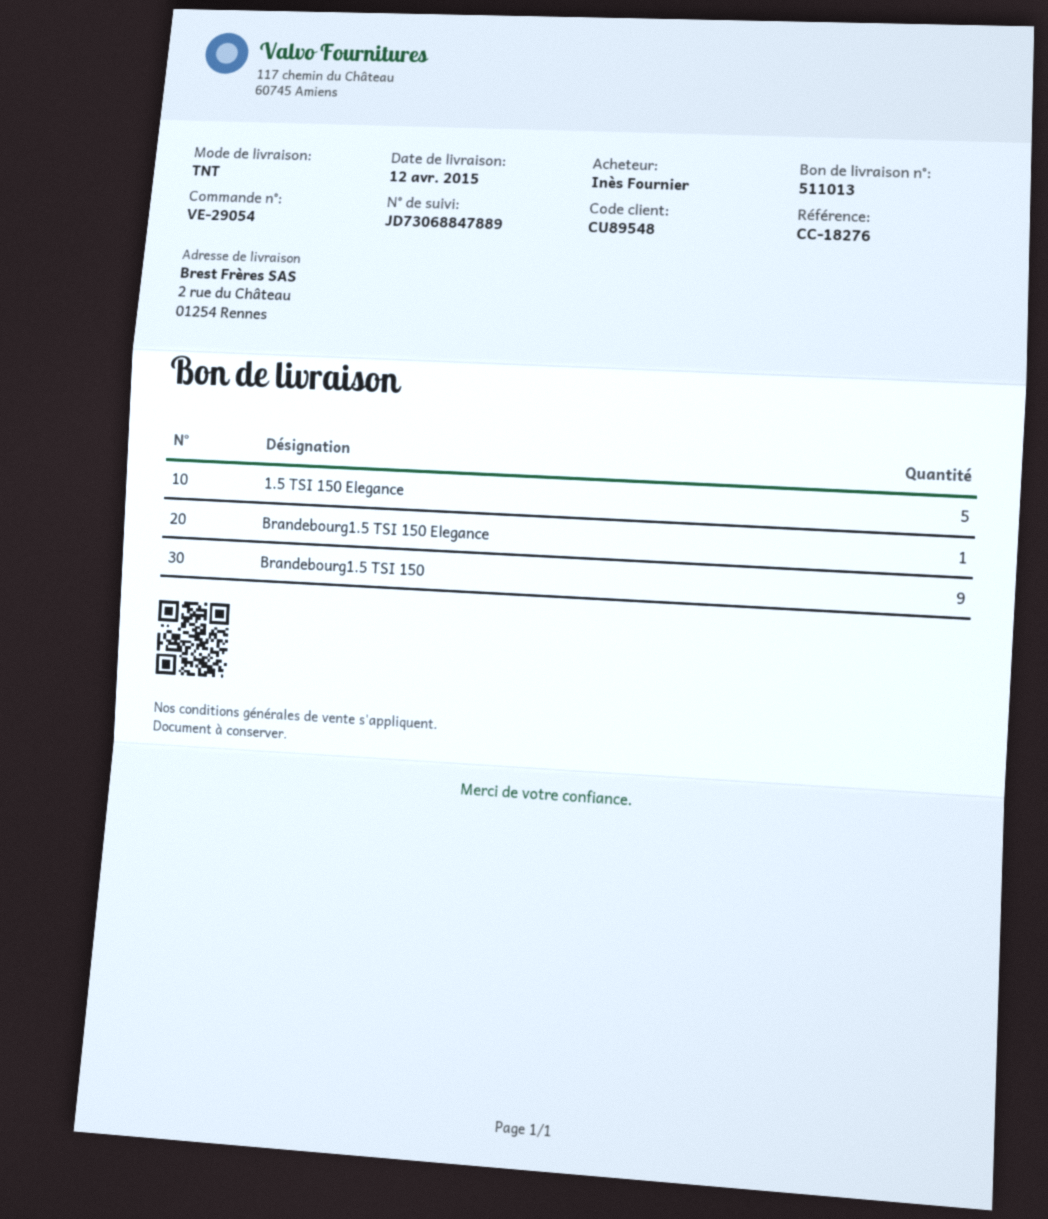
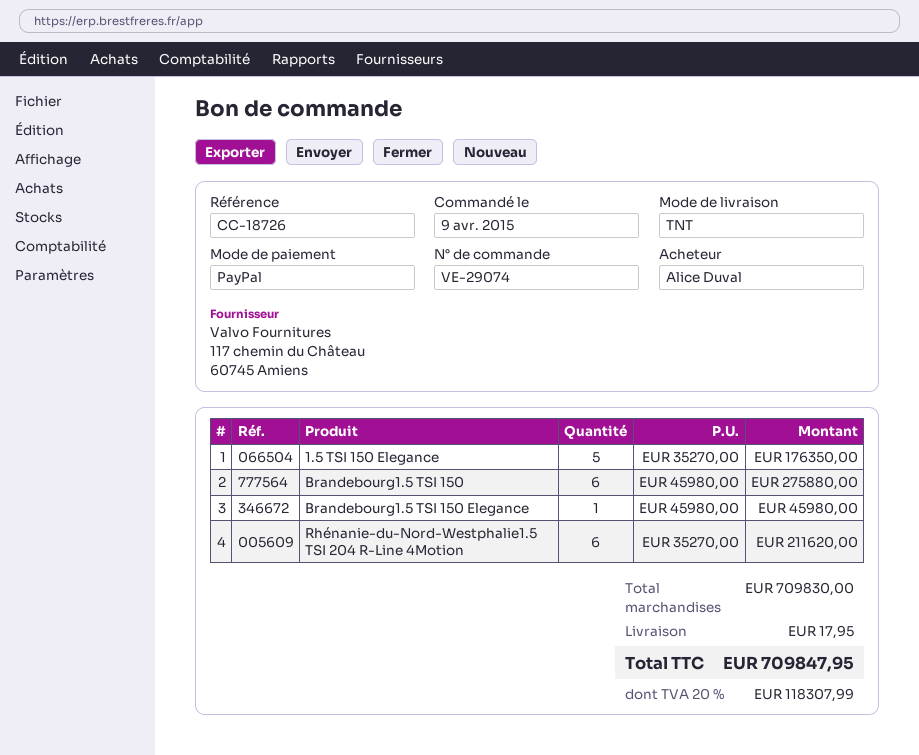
order number: VE-29054 -> VE-29074
reference: CC-18276 -> CC-18726
ordered by: Inès Fournier -> Alice Duval
Brandebourg1.5 TSI 150: 9 -> 6
Rhénanie-du-Nord-Westphalie1.5 TSI 204 R-Line 4Motion: none -> 6

